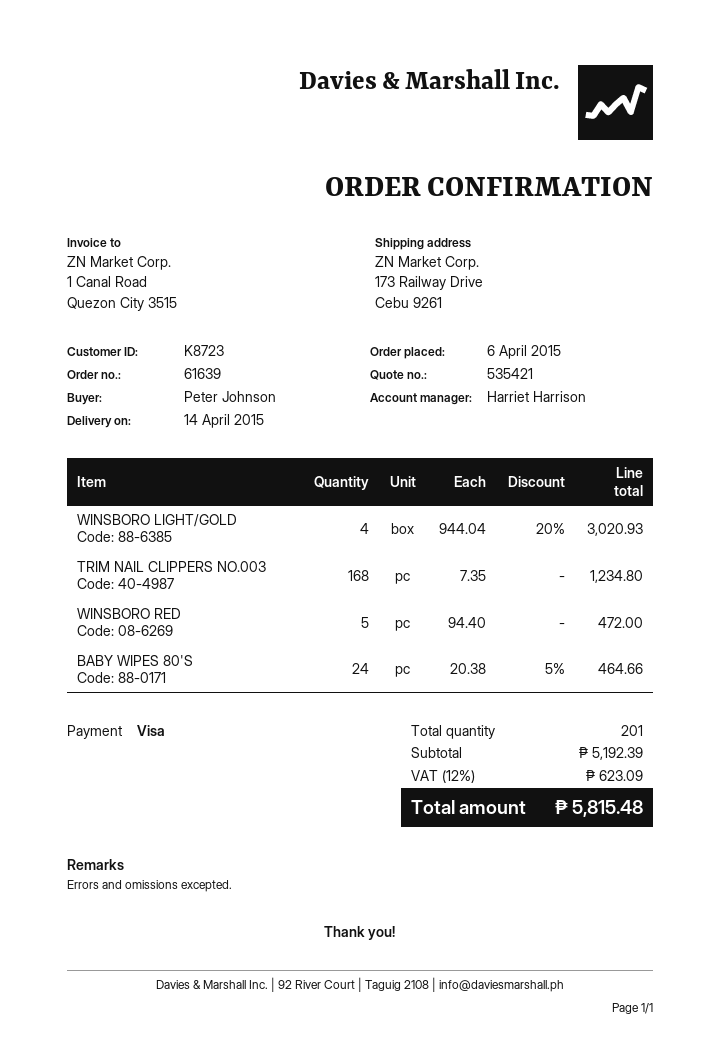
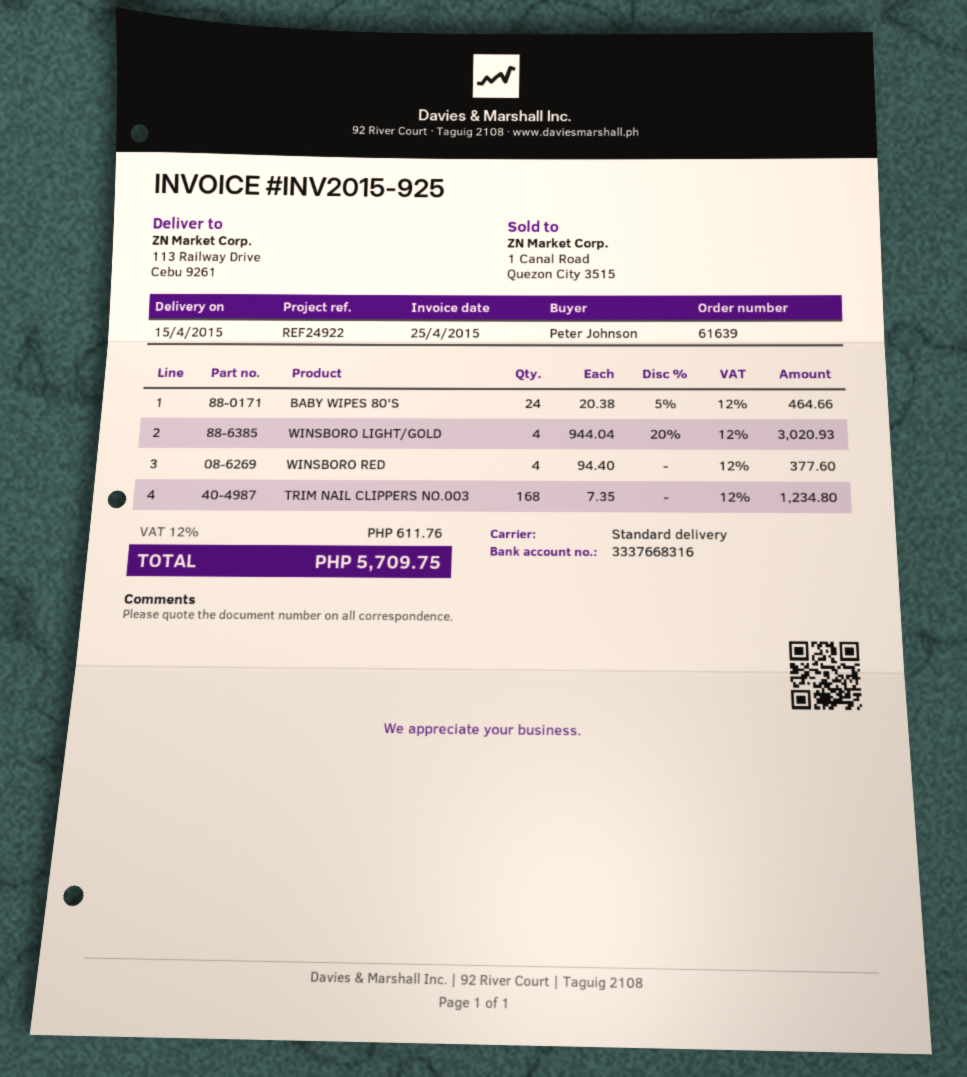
delivery date: 2015-04-14 -> 2015-04-15
ship to: 173 Railway Drive, Cebu 9261 -> 113 Railway Drive, Cebu 9261
WINSBORO RED: 5 x 94.40 = 472.00 -> 4 x 94.40 = 377.60
tax: 12% = 623.09 -> 12% = 611.76
total: 5815.48 -> 5709.75

